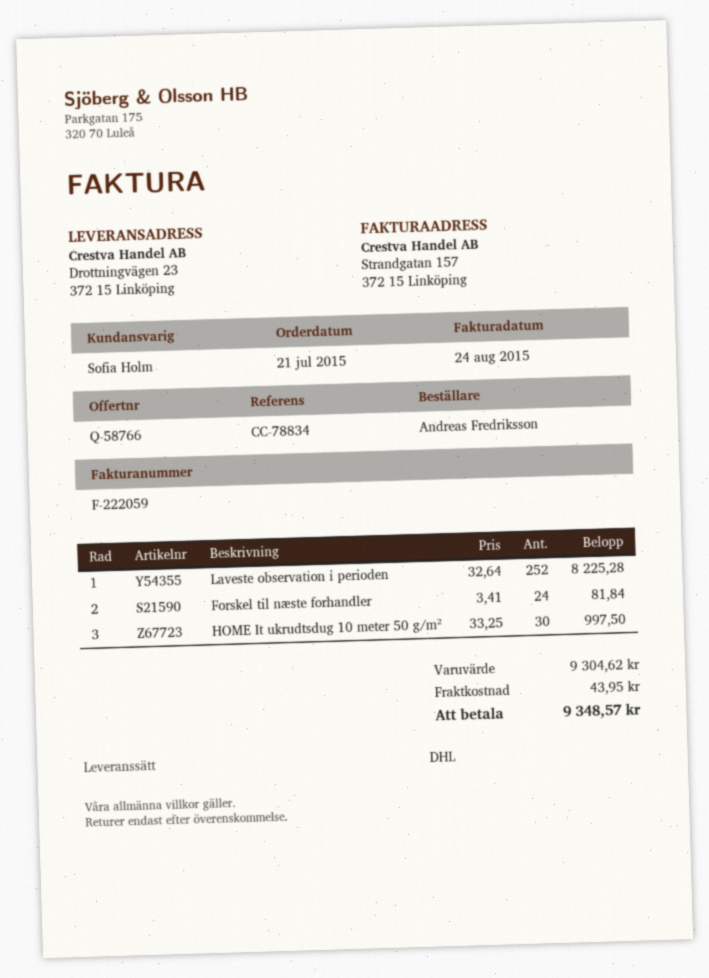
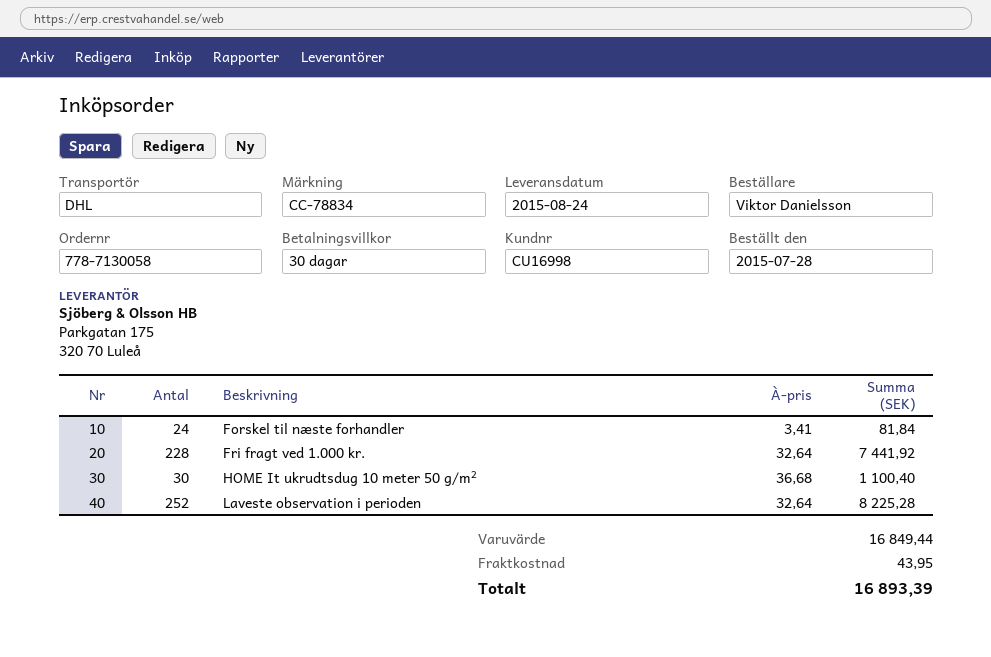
order date: 2015-07-21 -> 2015-07-28
ordered by: Andreas Fredriksson -> Viktor Danielsson
HOME It ukrudtsdug 10 meter 50 g/m²: 30 x 33.25 = 997.50 -> 30 x 36.68 = 1100.40
Fri fragt ved 1.000 kr.: none -> 228 x 32.64 = 7441.92
subtotal: 9304.62 -> 16849.44
total: 9348.57 -> 16893.39

